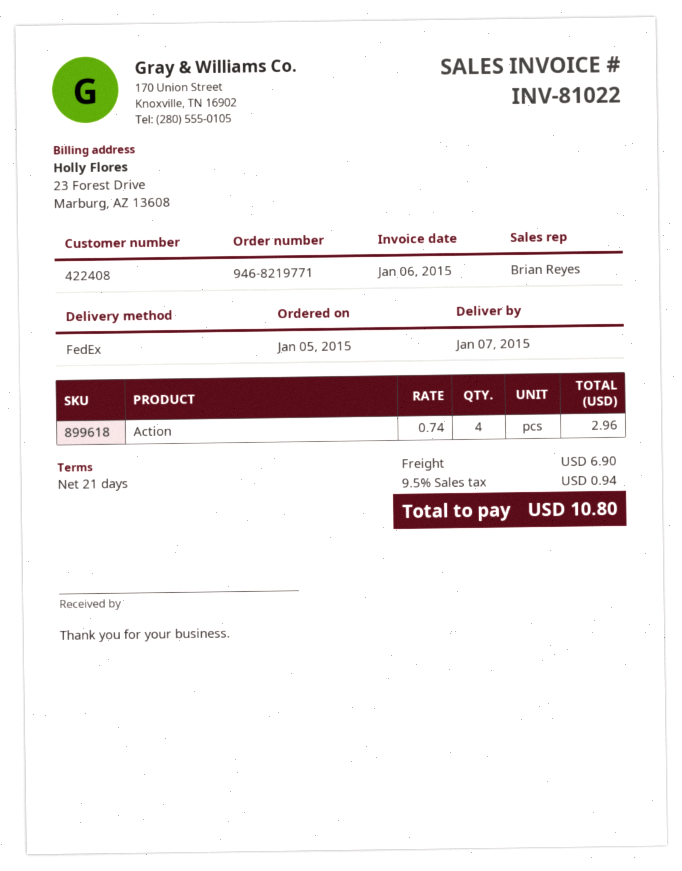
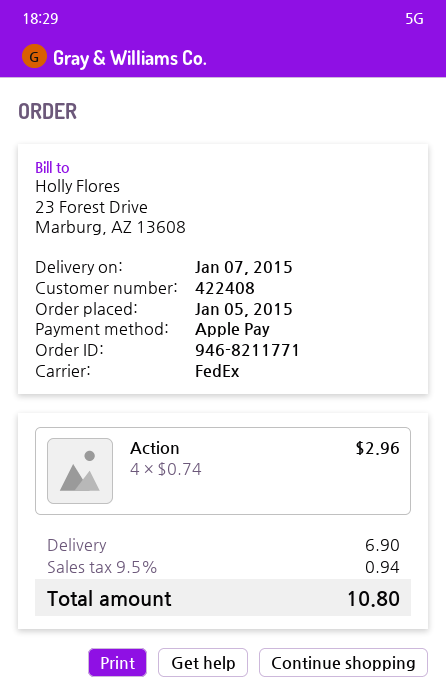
order number: 946-8219771 -> 946-8211771

